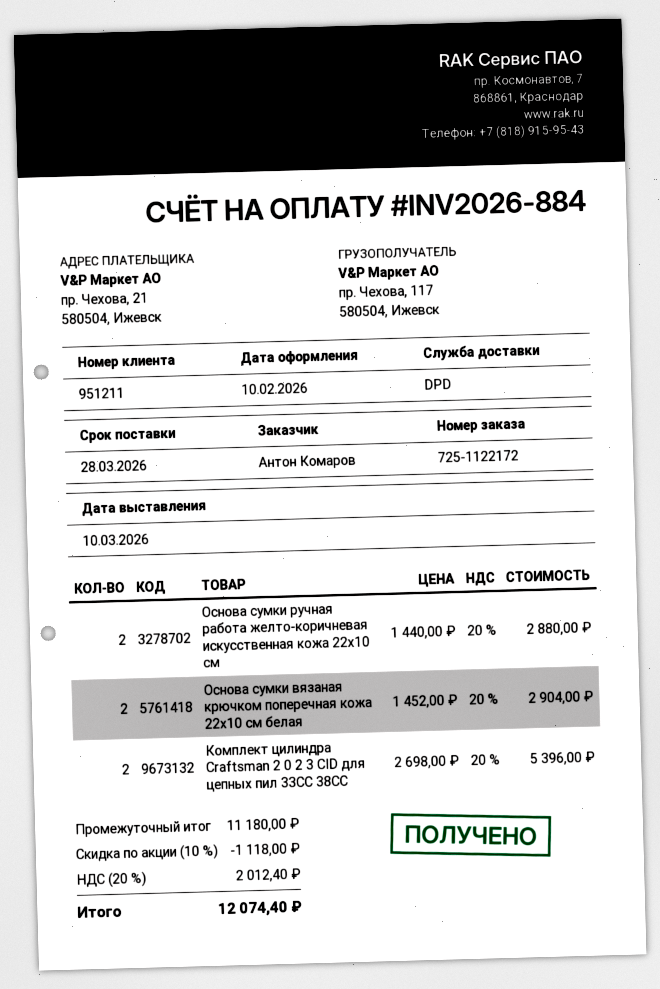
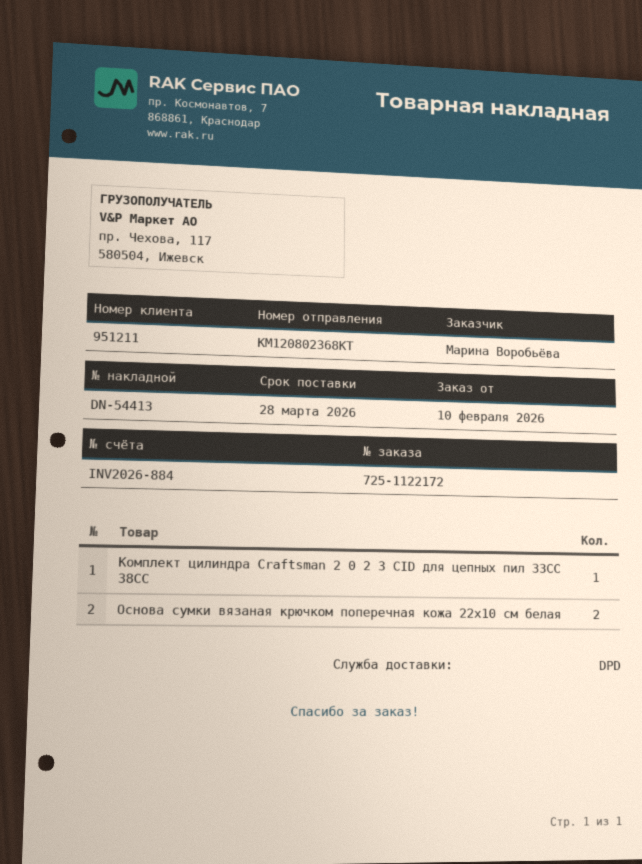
ordered by: Антон Комаров -> Марина Воробьёва
Основа сумки ручная работа желто-коричневая искусственная кожа 22x10 см: 2 -> none
Комплект цилиндра Craftsman 2 0 2 3 CID для цепных пил 33CC 38CC: 2 -> 1

